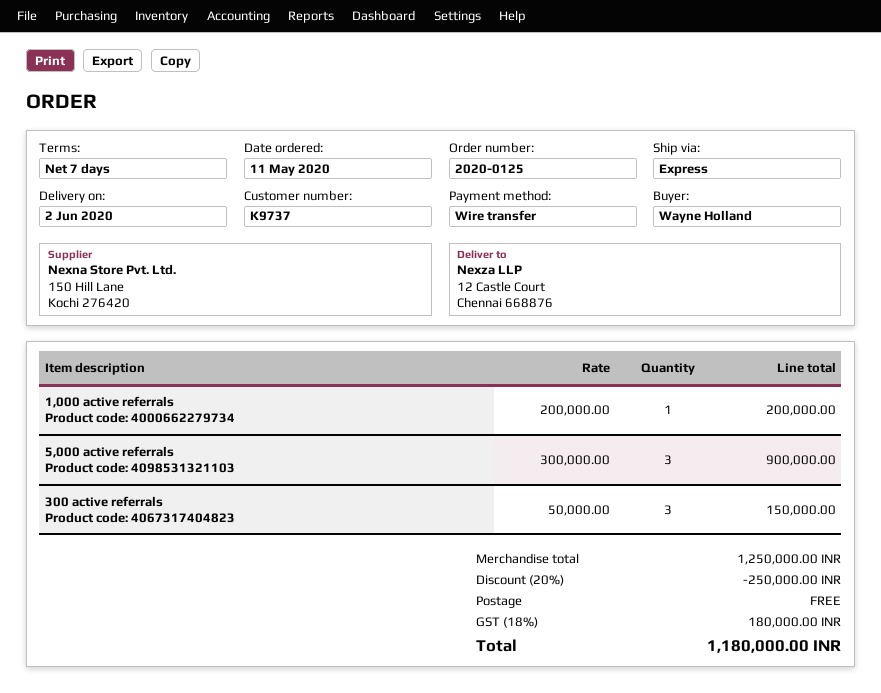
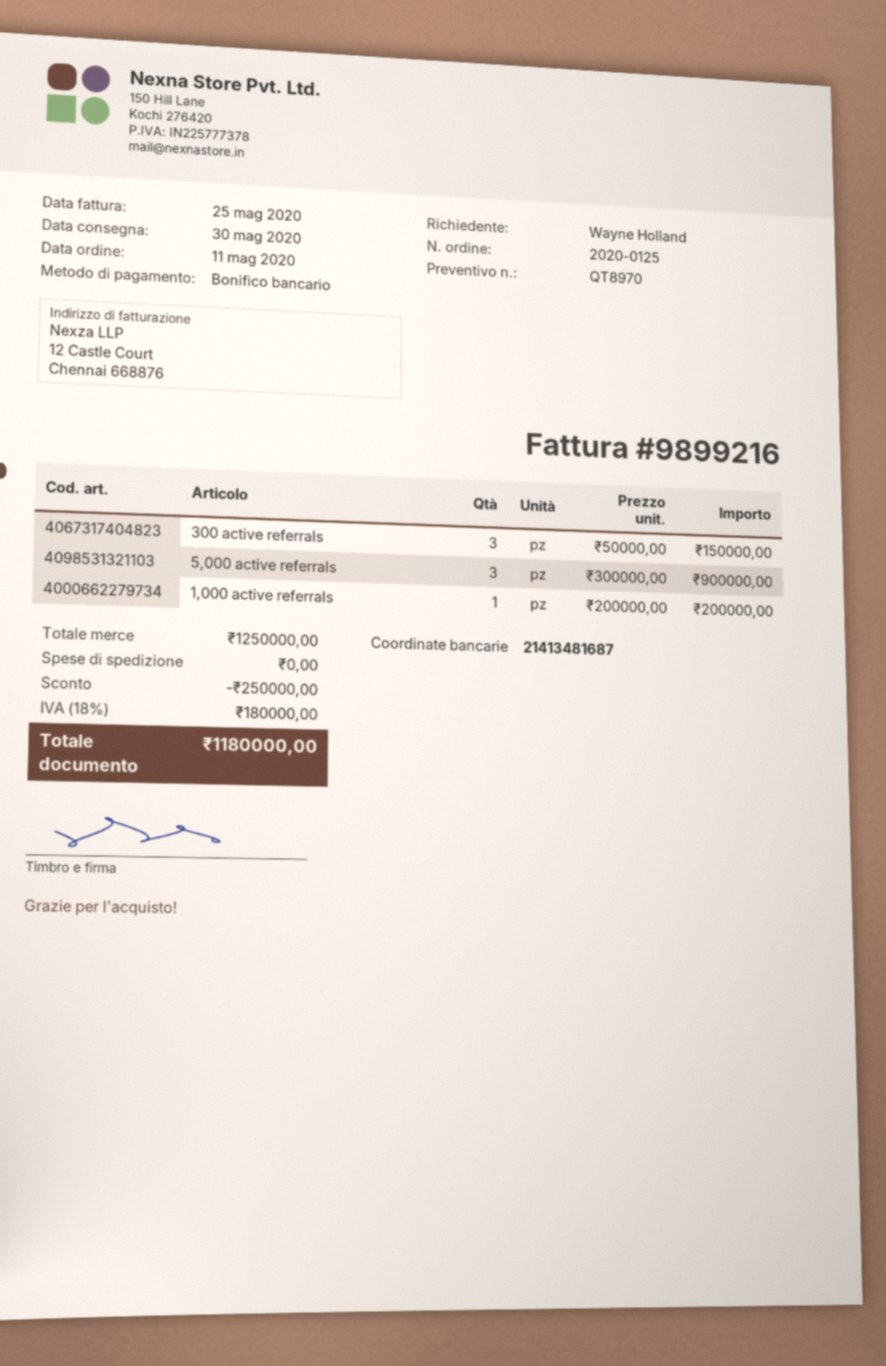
delivery date: 2020-06-02 -> 2020-05-30

